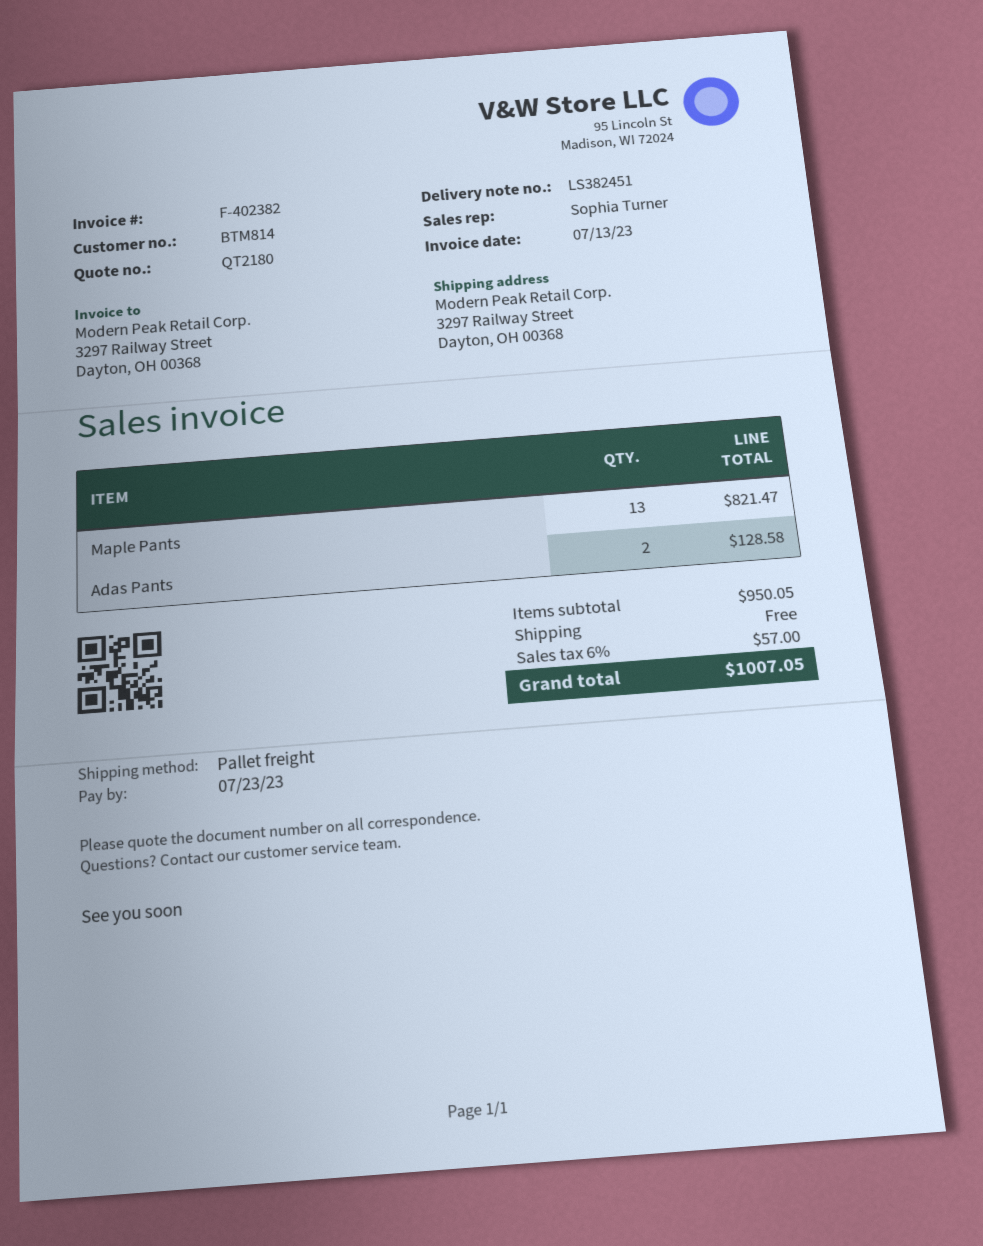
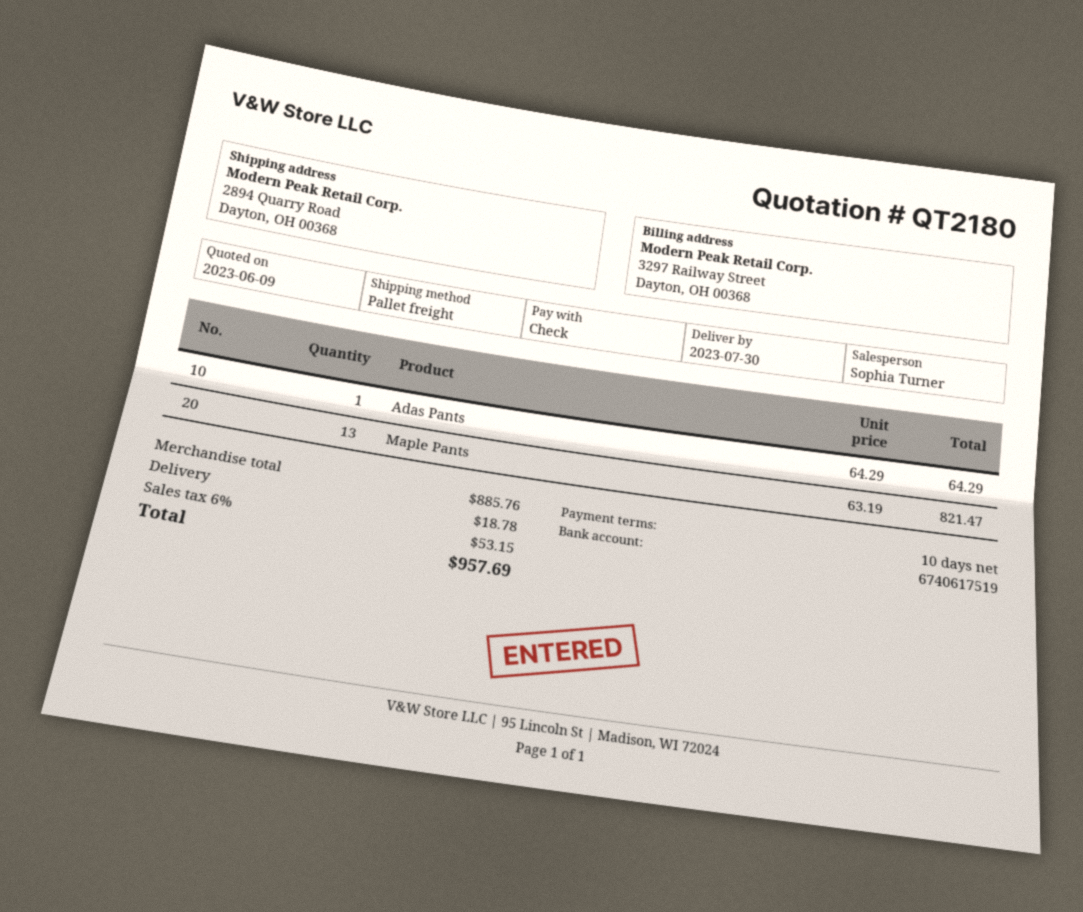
ship to: 3297 Railway Street, Dayton, OH 00368 -> 2894 Quarry Road, Dayton, OH 00368
Adas Pants: 2 for 128.58 -> 1 for 64.29
subtotal: 950.05 -> 885.76
shipping: 0.00 -> 18.78
tax: 6% = 57.00 -> 6% = 53.15
total: 1007.05 -> 957.69

